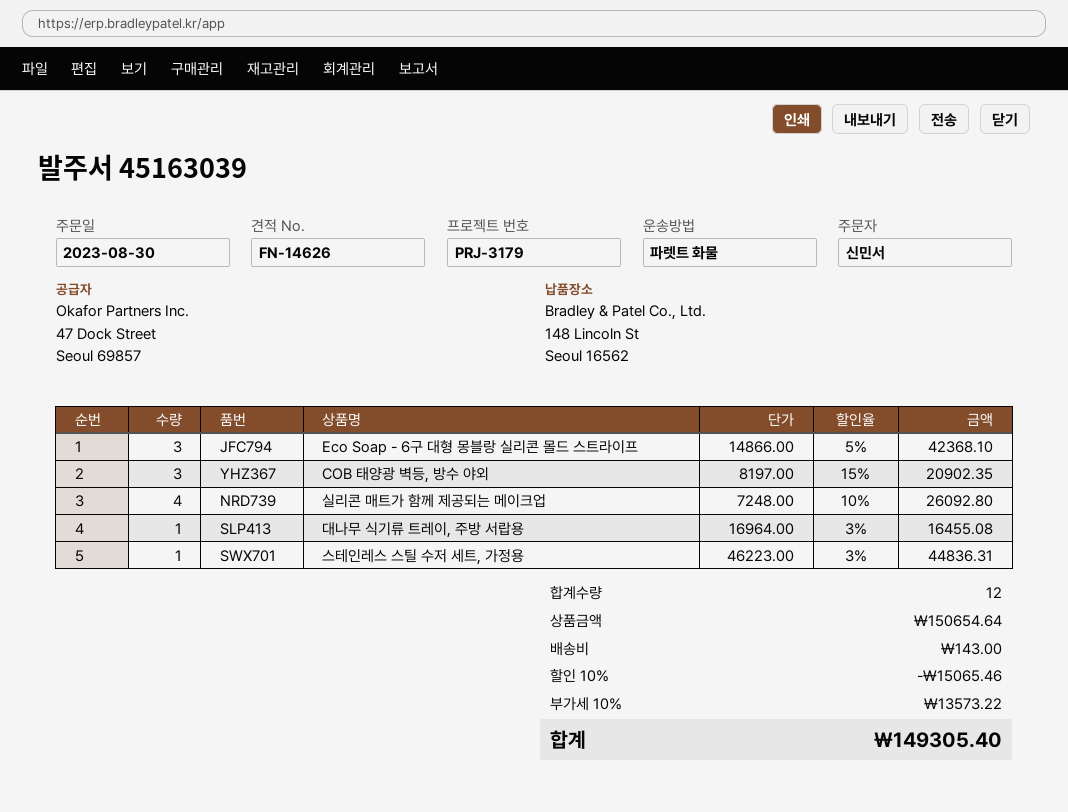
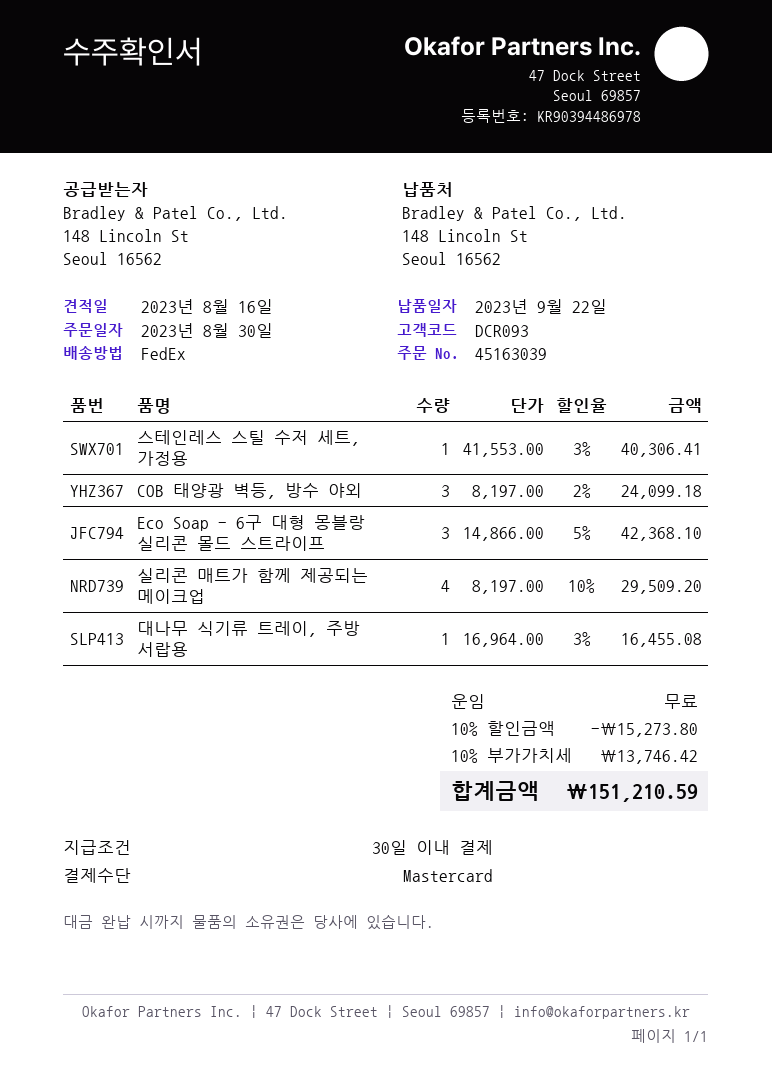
shipping method: pallet freight -> FedEx
COB 태양광 벽등, 방수 야외: 3 x 8197.00 - 15% = 20902.35 -> 3 x 8197.00 - 2% = 24099.18
실리콘 매트가 함께 제공되는 메이크업: 4 x 7248.00 - 10% = 26092.80 -> 4 x 8197.00 - 10% = 29509.20
스테인레스 스틸 수저 세트, 가정용: 1 x 46223.00 - 3% = 44836.31 -> 1 x 41553.00 - 3% = 40306.41
discount: 10% = 15065.46 -> 10% = 15273.80
shipping: 143.00 -> 0.00
tax: 10% = 13573.22 -> 10% = 13746.42
total: 149305.40 -> 151210.59

